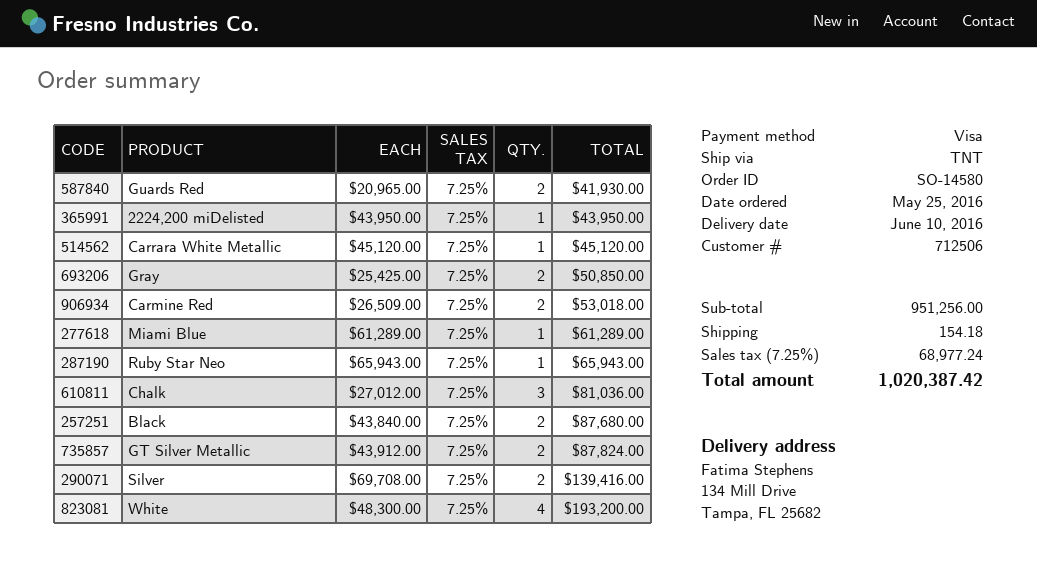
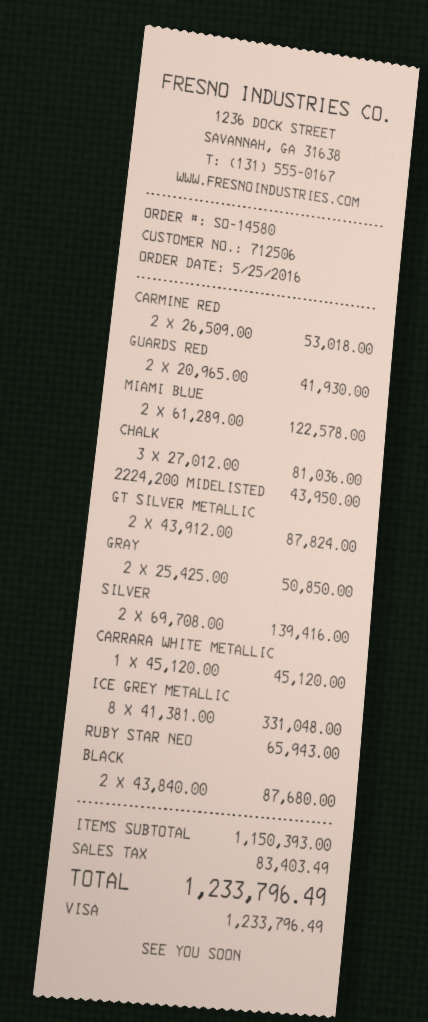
Miami Blue: 1 x 61289.00 = 61289.00 -> 2 x 61289.00 = 122578.00
White: 4 x 48300.00 = 193200.00 -> none
ICE GREY METALLIC: none -> 8 x 41381.00 = 331048.00
subtotal: 951256.00 -> 1150393.00
shipping: 154.18 -> none
tax: 68977.24 -> 83403.49
total: 1020387.42 -> 1233796.49

